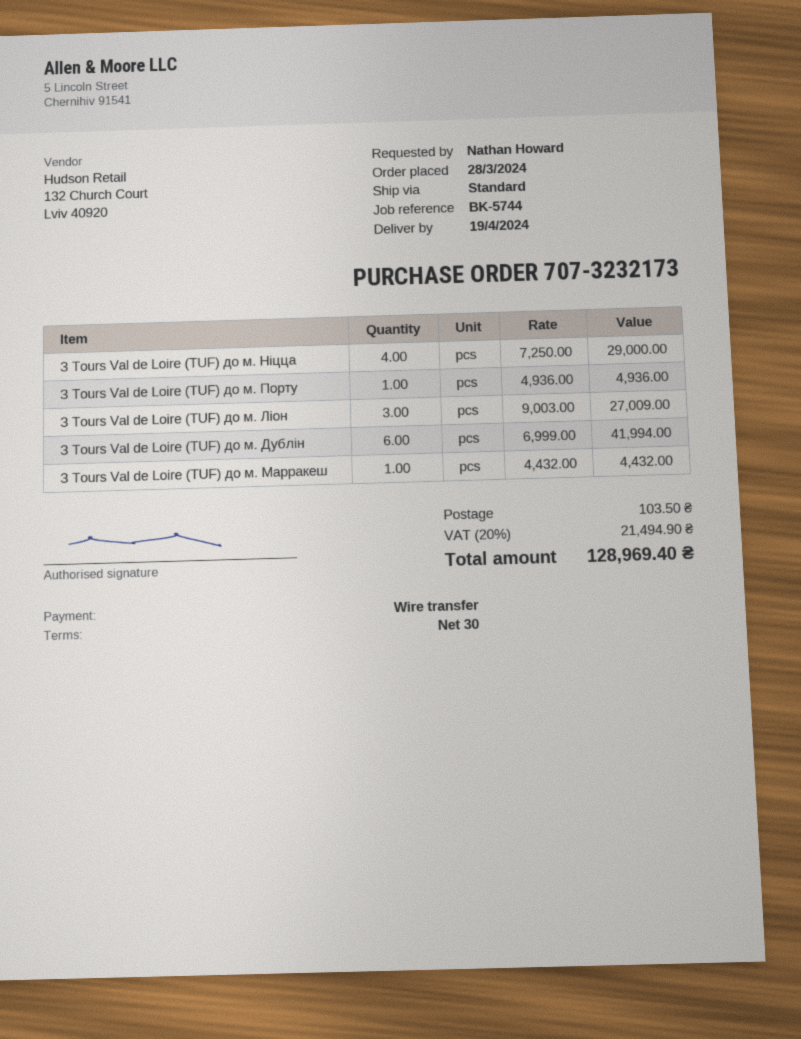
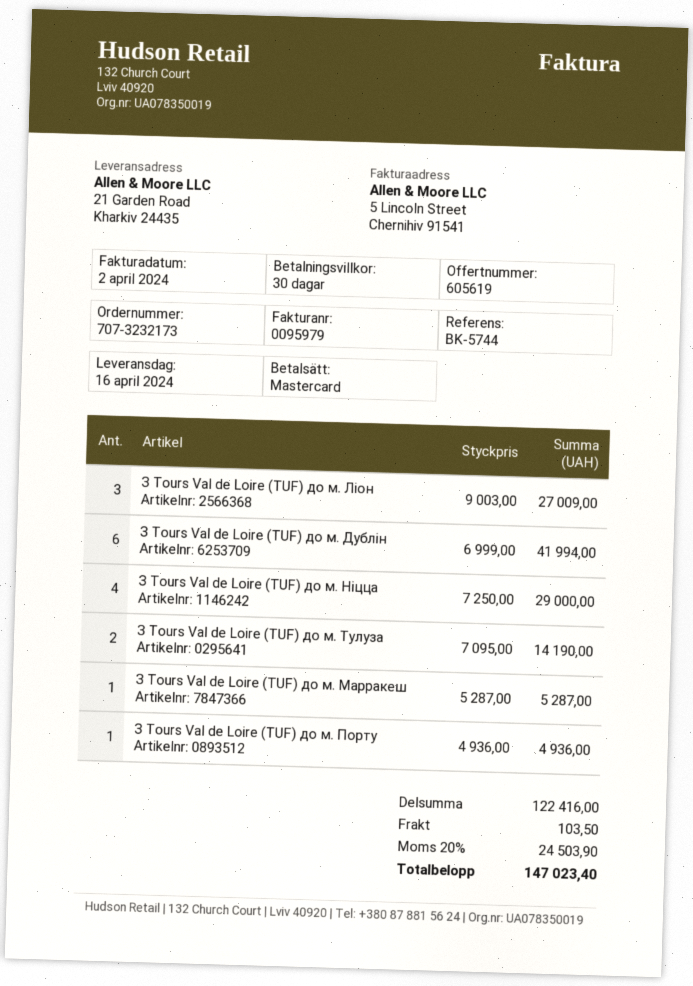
delivery date: 2024-04-19 -> 2024-04-16
payment method: bank transfer -> Mastercard
З Tours Val de Loire (TUF) до м. Марракеш: 1 x 4432.00 = 4432.00 -> 1 x 5287.00 = 5287.00
З Tours Val de Loire (TUF) до м. Тулуза: none -> 2 x 7095.00 = 14190.00
tax: 20% = 21494.90 -> 20% = 24503.90
total: 128969.40 -> 147023.40

